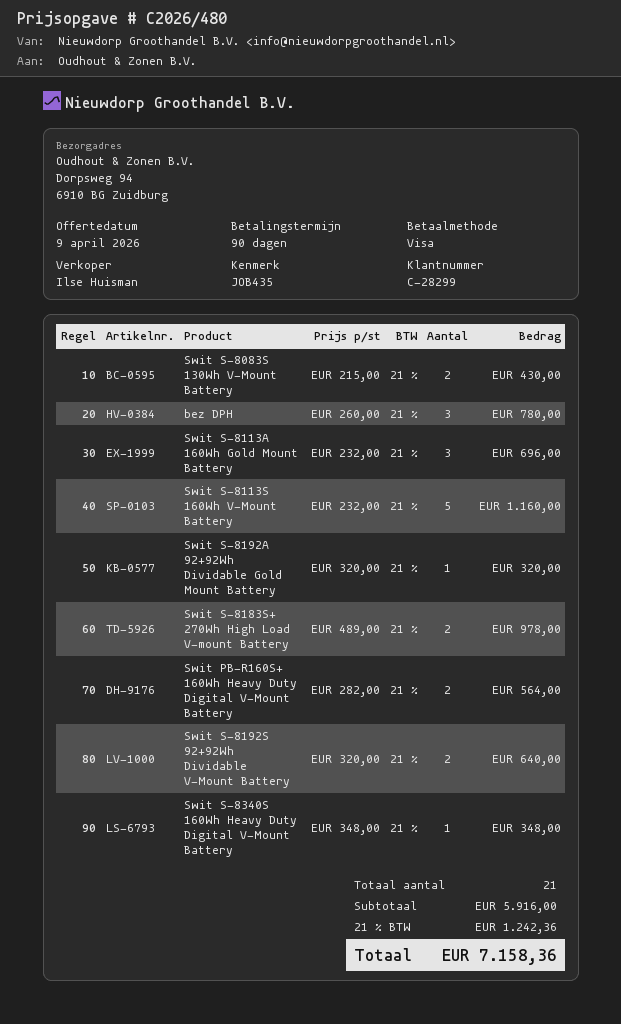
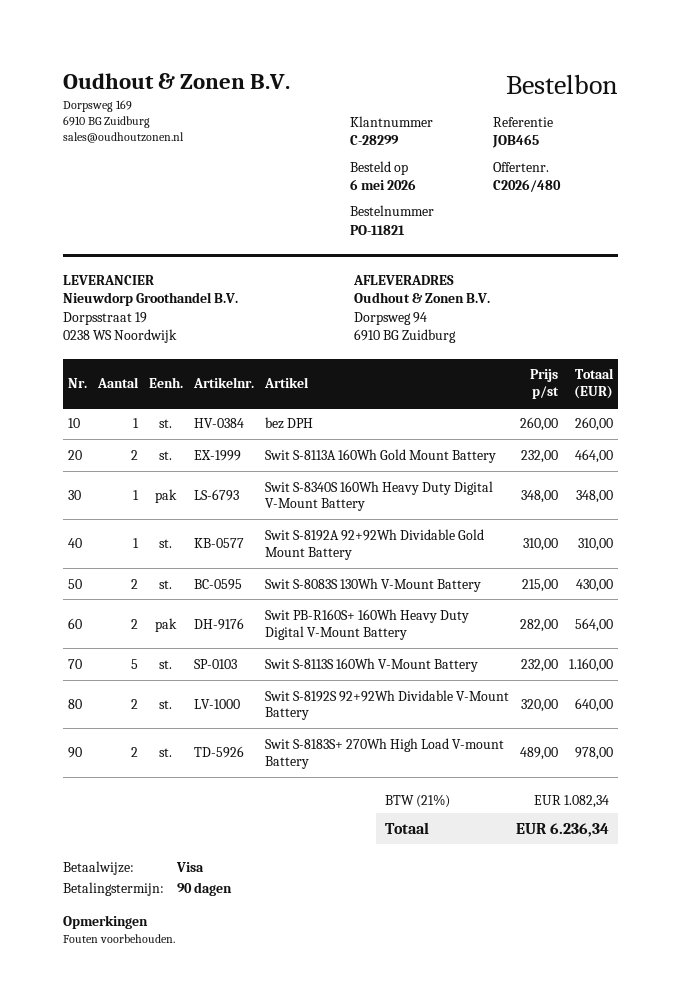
reference: JOB435 -> JOB465
bez DPH: 3 x 260.00 = 780.00 -> 1 x 260.00 = 260.00
Swit S-8113A 160Wh Gold Mount Battery: 3 x 232.00 = 696.00 -> 2 x 232.00 = 464.00
Swit S-8192A 92+92Wh Dividable Gold Mount Battery: 1 x 320.00 = 320.00 -> 1 x 310.00 = 310.00
tax: 21% = 1242.36 -> 21% = 1082.34
total: 7158.36 -> 6236.34

